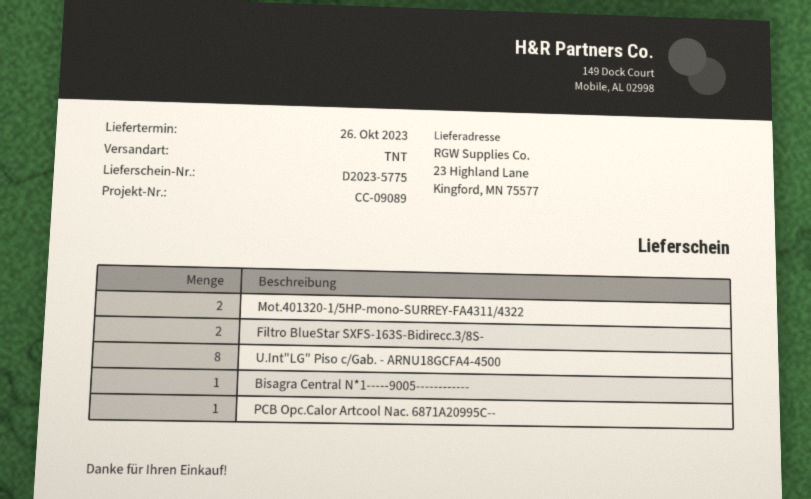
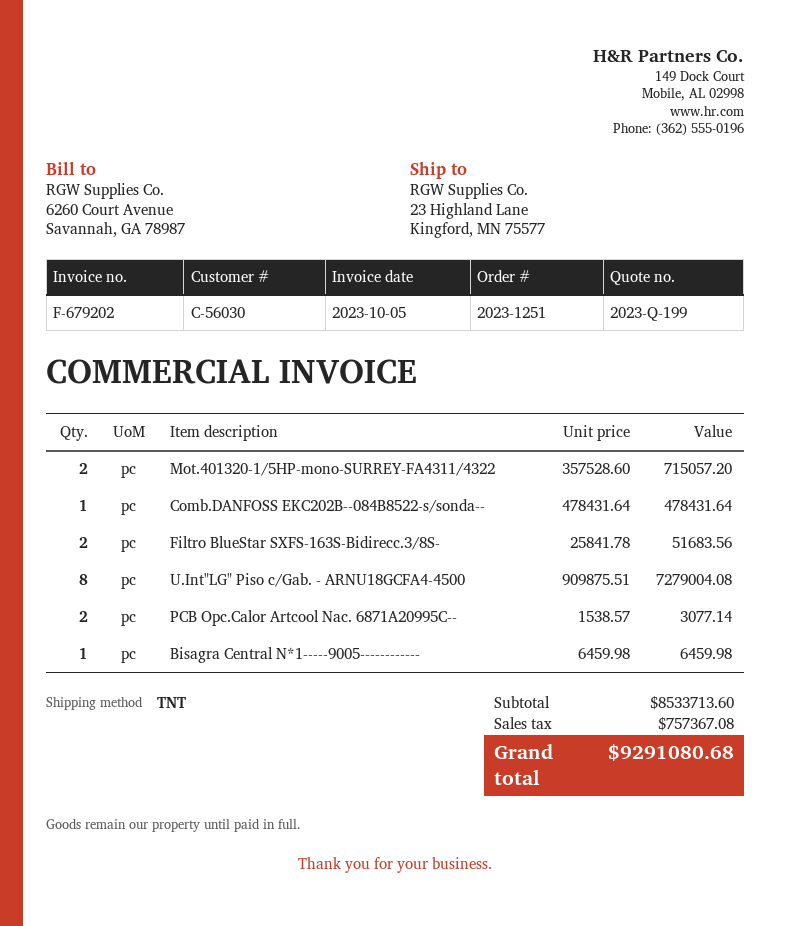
PCB Opc.Calor Artcool Nac. 6871A20995C--: 1 -> 2
Comb.DANFOSS EKC202B--084B8522-s/sonda--: none -> 1

